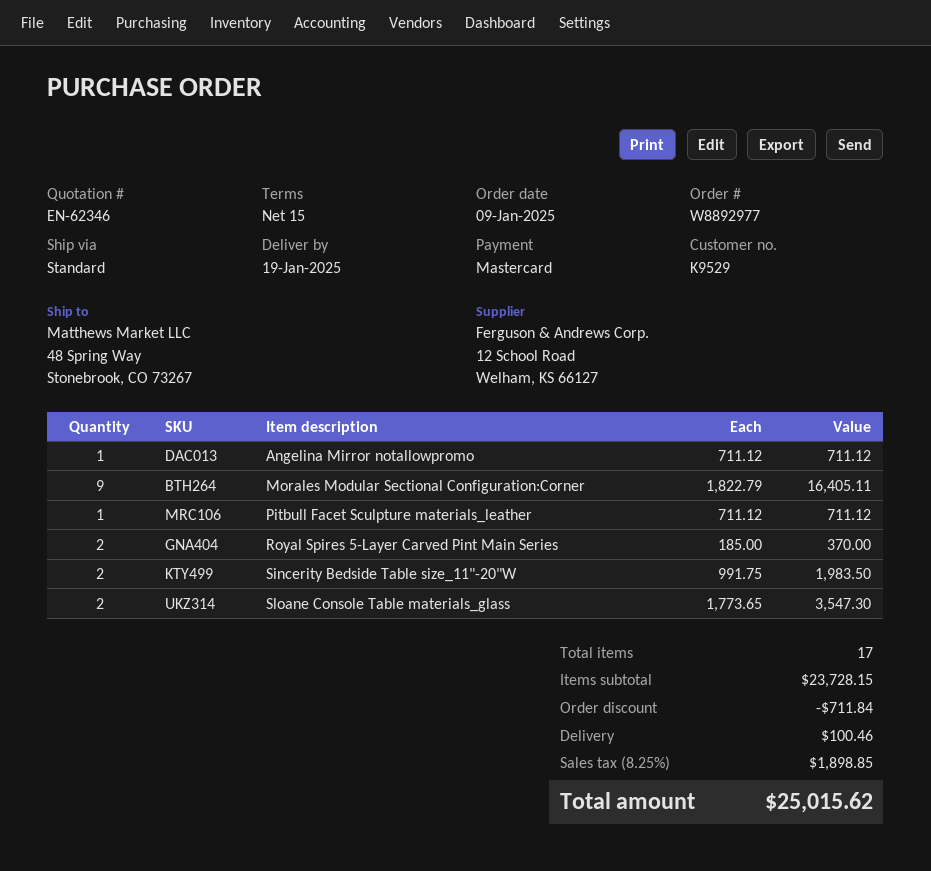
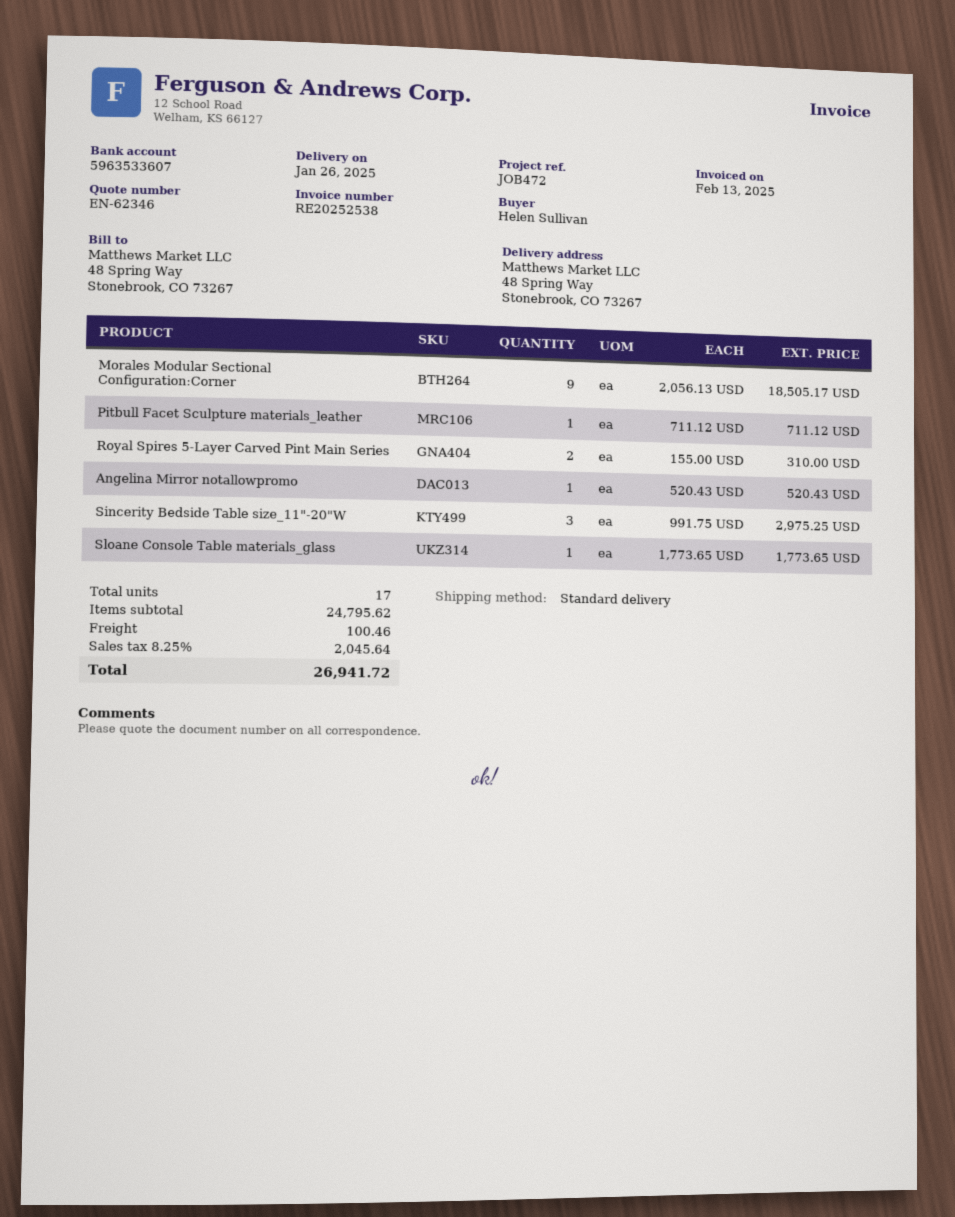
delivery date: 2025-01-19 -> 2025-01-26
Angelina Mirror notallowpromo: 1 x 711.12 = 711.12 -> 1 x 520.43 = 520.43
Morales Modular Sectional Configuration:Corner: 9 x 1822.79 = 16405.11 -> 9 x 2056.13 = 18505.17
Royal Spires 5-Layer Carved Pint Main Series: 2 x 185.00 = 370.00 -> 2 x 155.00 = 310.00
Sincerity Bedside Table size_11"-20"W: 2 x 991.75 = 1983.50 -> 3 x 991.75 = 2975.25
Sloane Console Table materials_glass: 2 x 1773.65 = 3547.30 -> 1 x 1773.65 = 1773.65
subtotal: 23728.15 -> 24795.62
discount: 711.84 -> none
tax: 8.25% = 1898.85 -> 8.25% = 2045.64
total: 25015.62 -> 26941.72

